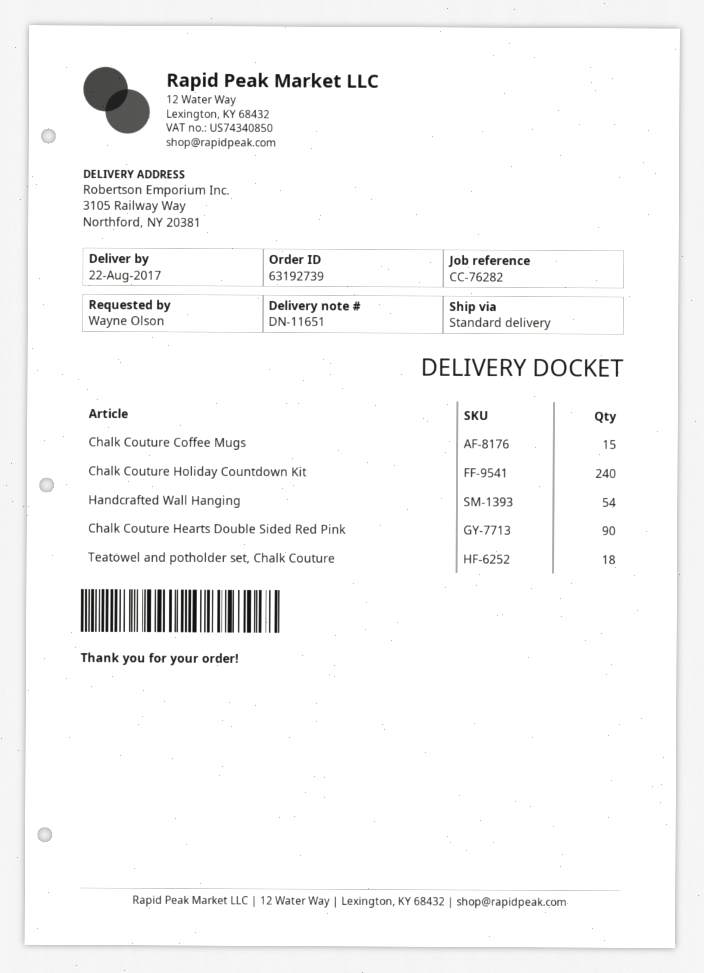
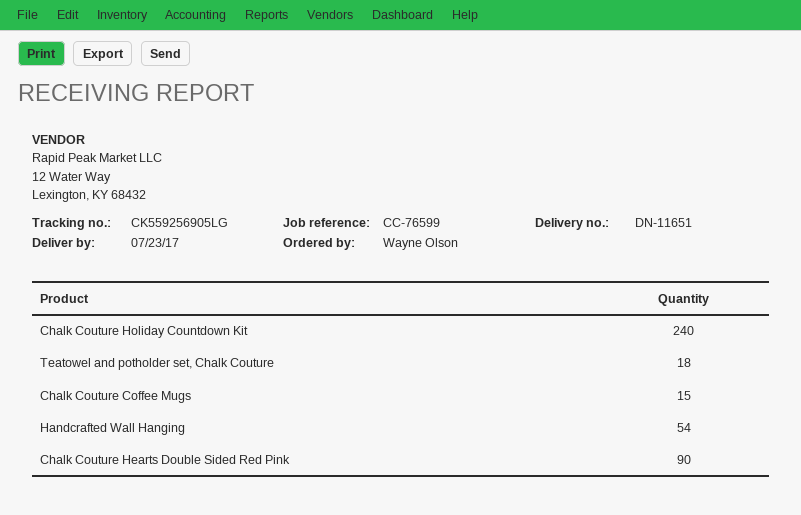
delivery date: 2017-08-22 -> 2017-07-23
reference: CC-76282 -> CC-76599

